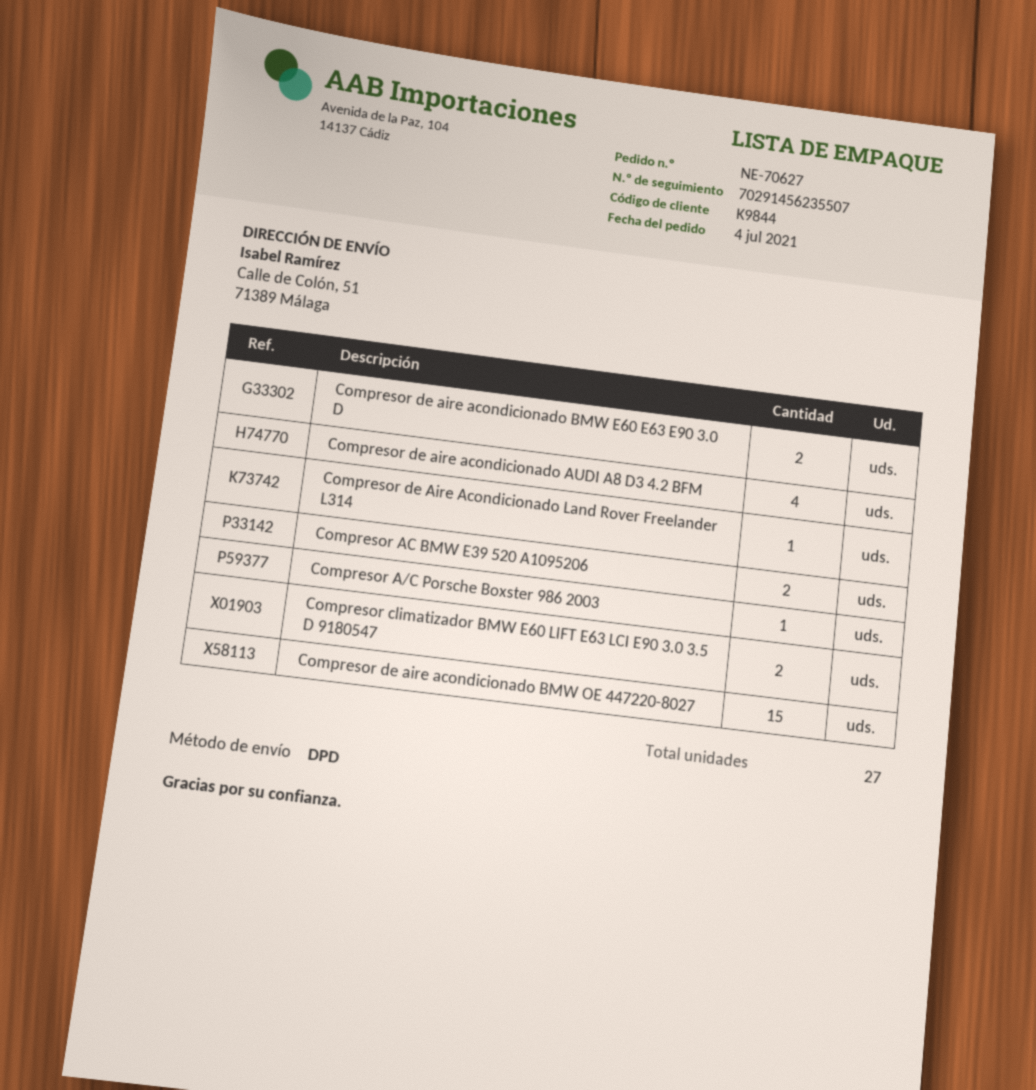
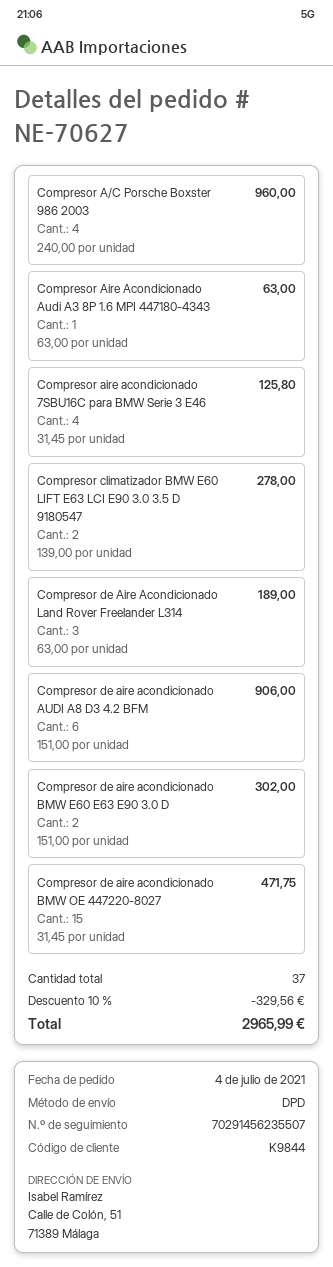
Compresor de aire acondicionado AUDI A8 D3 4.2 BFM: 4 -> 6
Compresor de Aire Acondicionado Land Rover Freelander L314: 1 -> 3
Compresor AC BMW E39 520 A1095206: 2 -> none
Compresor A/C Porsche Boxster 986 2003: 1 -> 4
Compresor Aire Acondicionado Audi A3 8P 1.6 MPI 447180-4343: none -> 1
Compresor aire acondicionado 7SBU16C para BMW Serie 3 E46: none -> 4
total quantity: 27 -> 37

